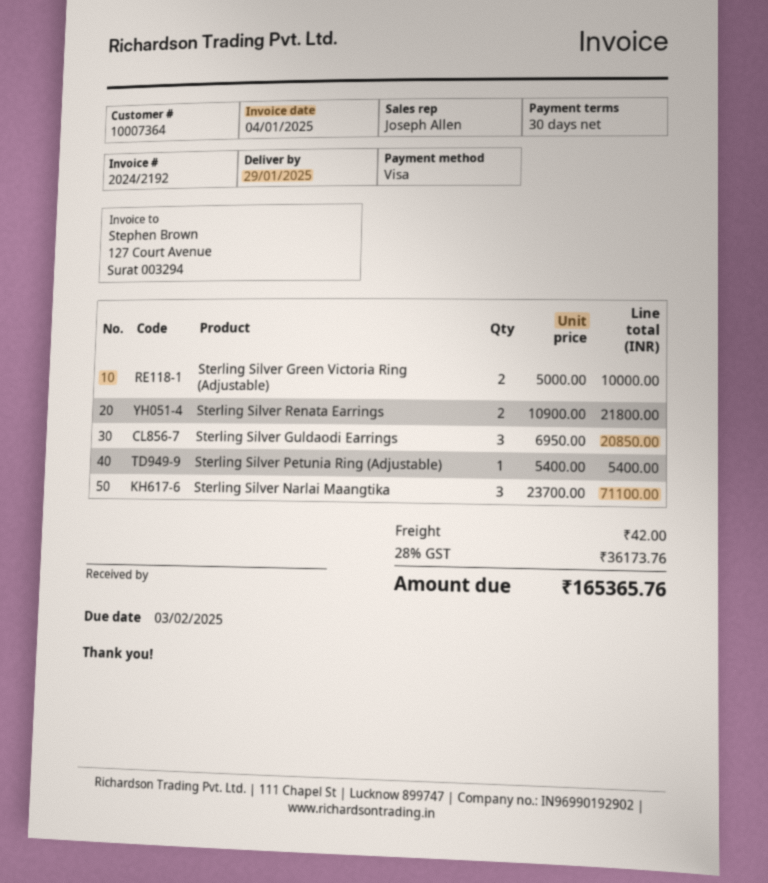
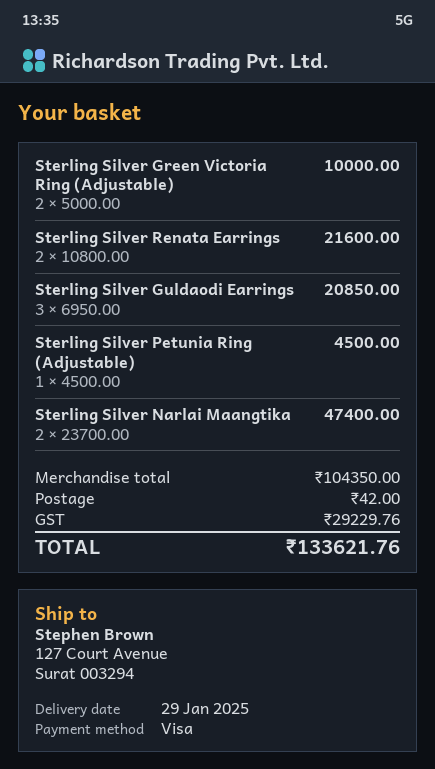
Sterling Silver Renata Earrings: 2 x 10900.00 = 21800.00 -> 2 x 10800.00 = 21600.00
Sterling Silver Petunia Ring (Adjustable): 1 x 5400.00 = 5400.00 -> 1 x 4500.00 = 4500.00
Sterling Silver Narlai Maangtika: 3 x 23700.00 = 71100.00 -> 2 x 23700.00 = 47400.00
tax: 36173.76 -> 29229.76
total: 165365.76 -> 133621.76

